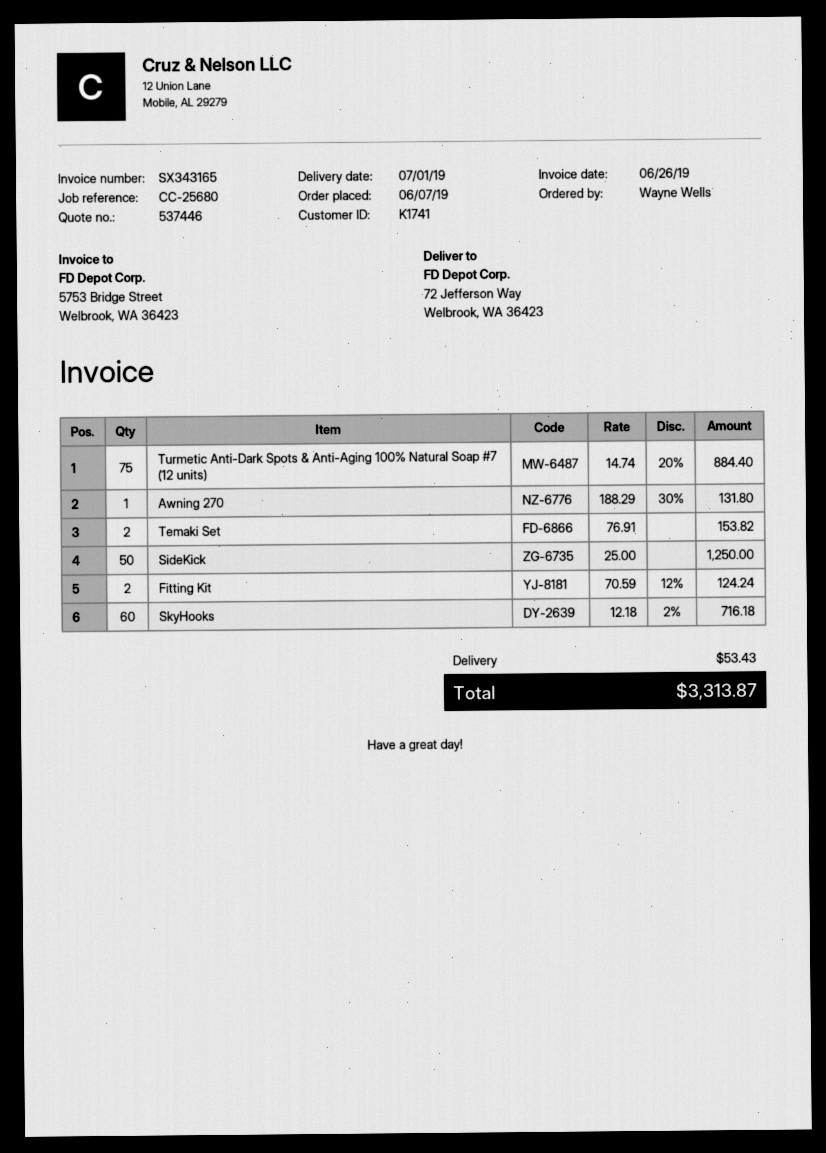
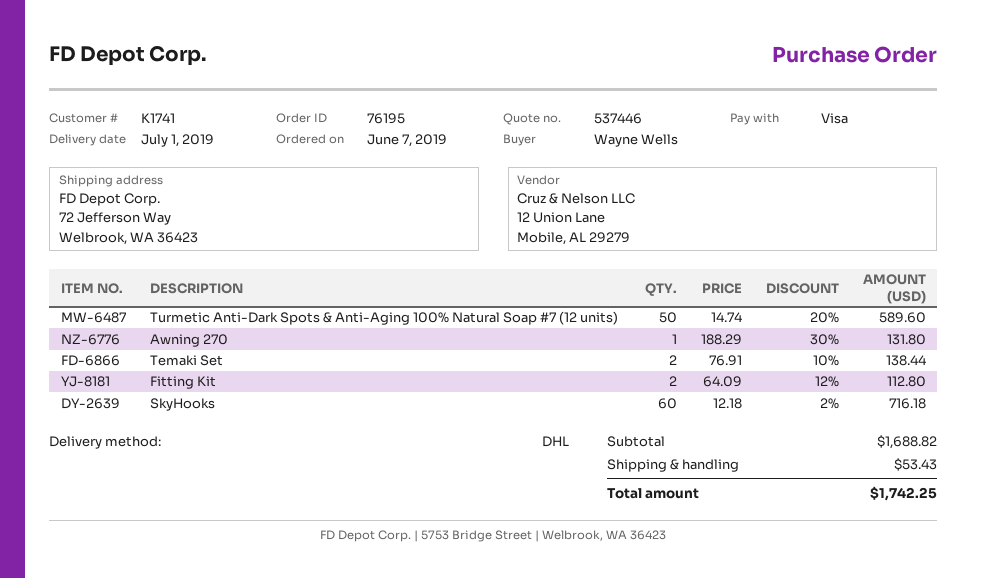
Turmetic Anti-Dark Spots & Anti-Aging 100% Natural Soap #7 (12 units): 75 x 14.74 - 20% = 884.40 -> 50 x 14.74 - 20% = 589.60
Temaki Set: 2 x 76.91 = 153.82 -> 2 x 76.91 - 10% = 138.44
SideKick: 50 x 25.00 = 1250.00 -> none
Fitting Kit: 2 x 70.59 - 12% = 124.24 -> 2 x 64.09 - 12% = 112.80
total: 3313.87 -> 1742.25

